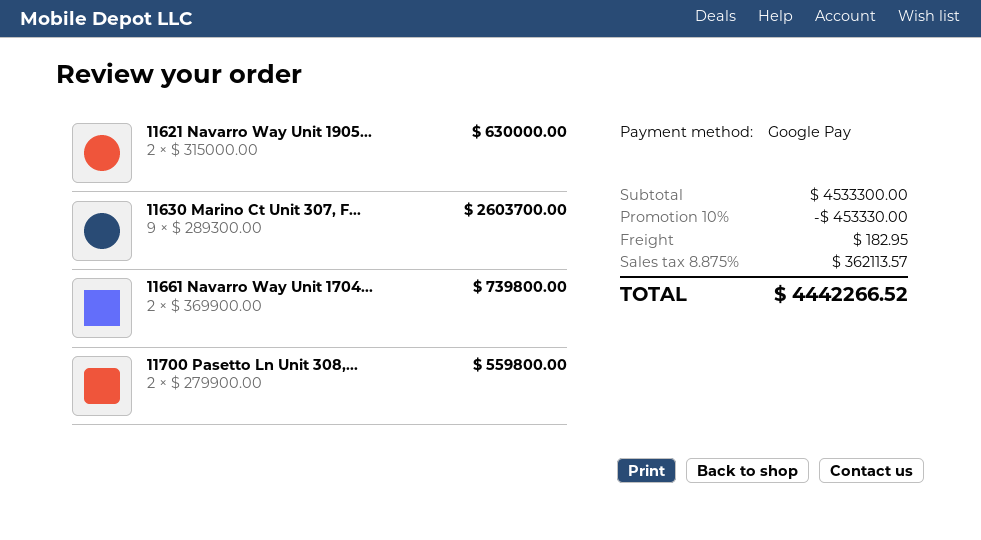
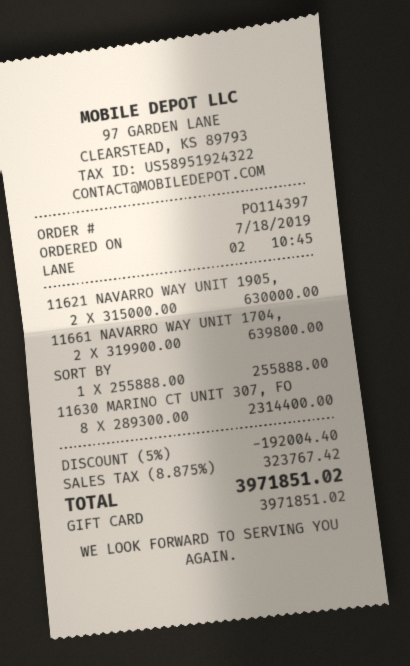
payment method: Google Pay -> gift card
11630 Marino Ct Unit 307, F...: 9 x 289300.00 = 2603700.00 -> 8 x 289300.00 = 2314400.00
11661 Navarro Way Unit 1704...: 2 x 369900.00 = 739800.00 -> 2 x 319900.00 = 639800.00
11700 Pasetto Ln Unit 308,...: 2 x 279900.00 = 559800.00 -> none
SORT BY: none -> 1 x 255888.00 = 255888.00
discount: 10% = 453330.00 -> 5% = 192004.40
shipping: 182.95 -> none
tax: 8.875% = 362113.57 -> 8.875% = 323767.42
total: 4442266.52 -> 3971851.02

